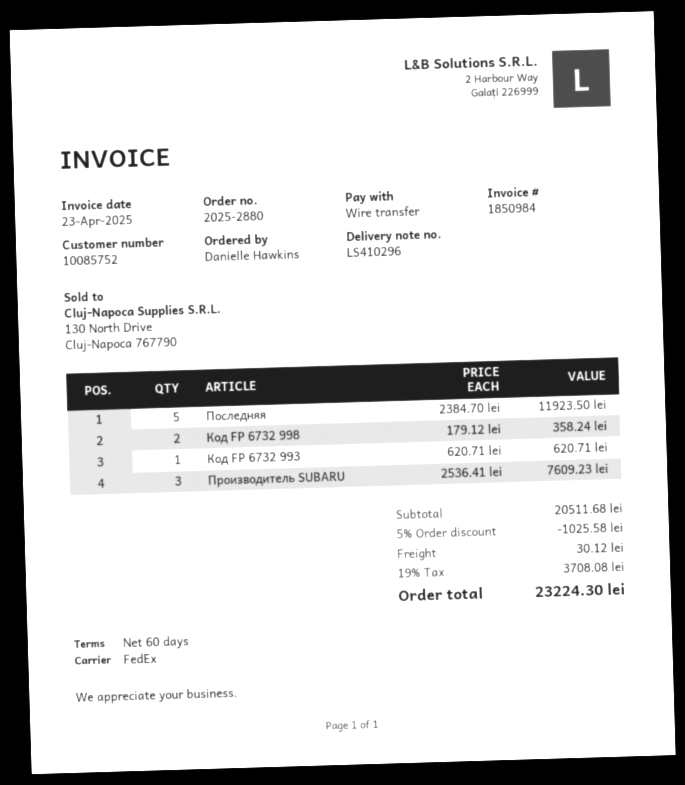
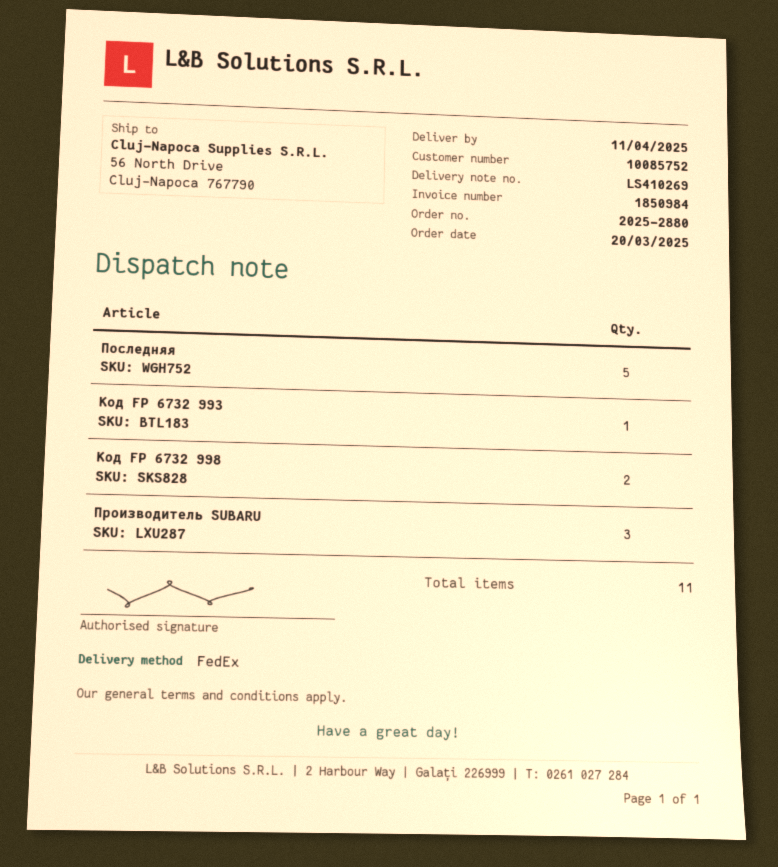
delivery note number: LS410296 -> LS410269

